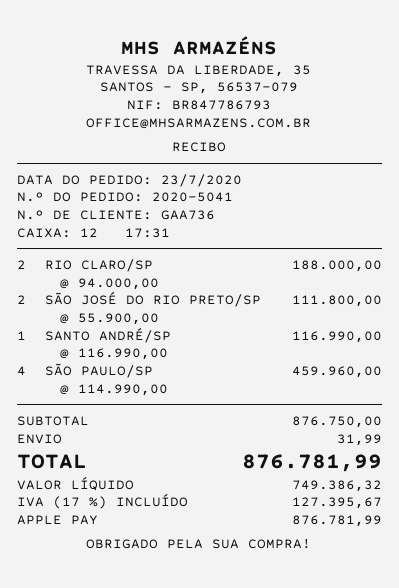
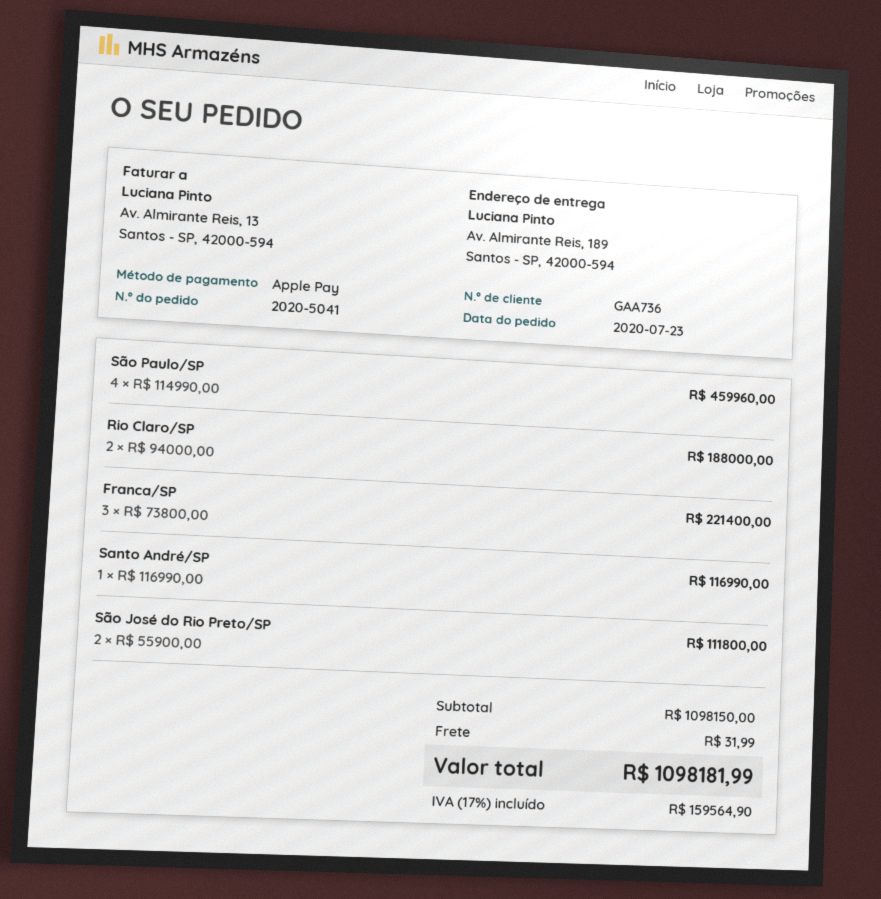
Franca/SP: none -> 3 x 73800.00 = 221400.00
subtotal: 876750.00 -> 1098150.00
tax: 17% = 127395.67 -> 17% = 159564.90
total: 876781.99 -> 1098181.99

